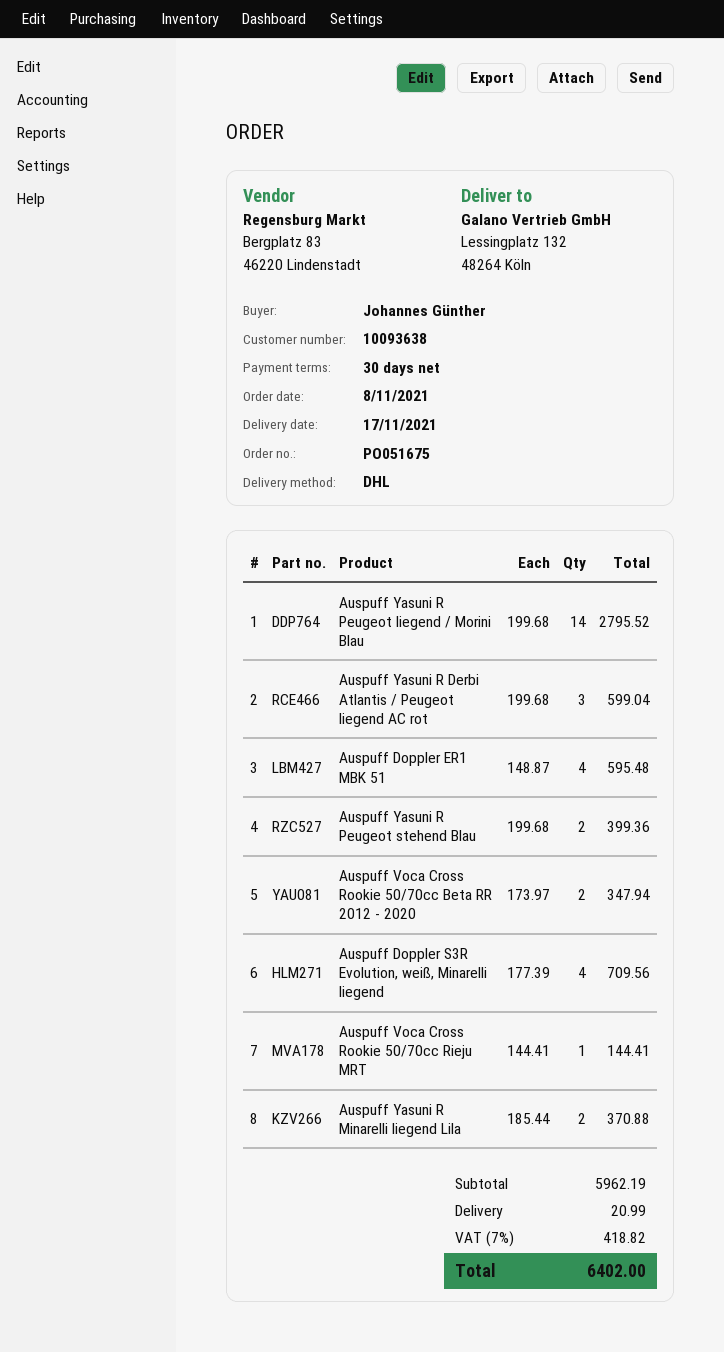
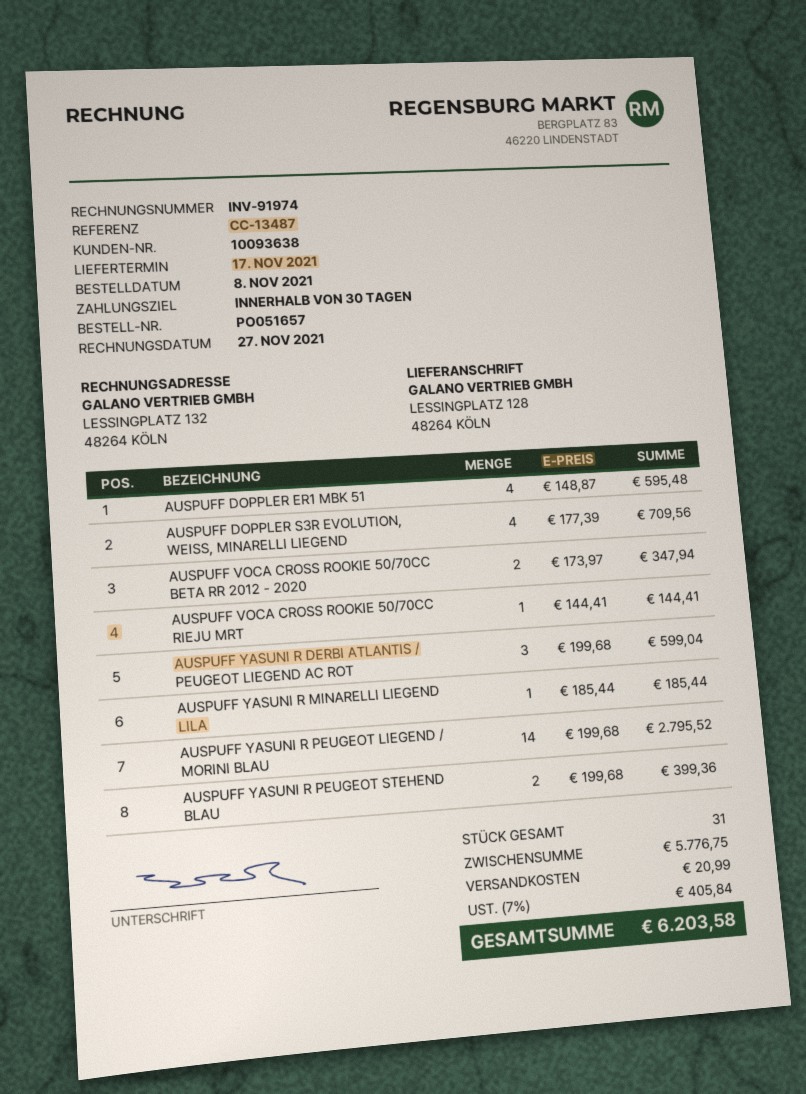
order number: PO051675 -> PO051657
ship to: Lessingplatz 132, 48264 Köln -> LESSINGPLATZ 128, 48264 KÖLN
Auspuff Yasuni R Minarelli liegend Lila: 2 x 185.44 = 370.88 -> 1 x 185.44 = 185.44
subtotal: 5962.19 -> 5776.75
tax: 7% = 418.82 -> 7% = 405.84
total: 6402.00 -> 6203.58

